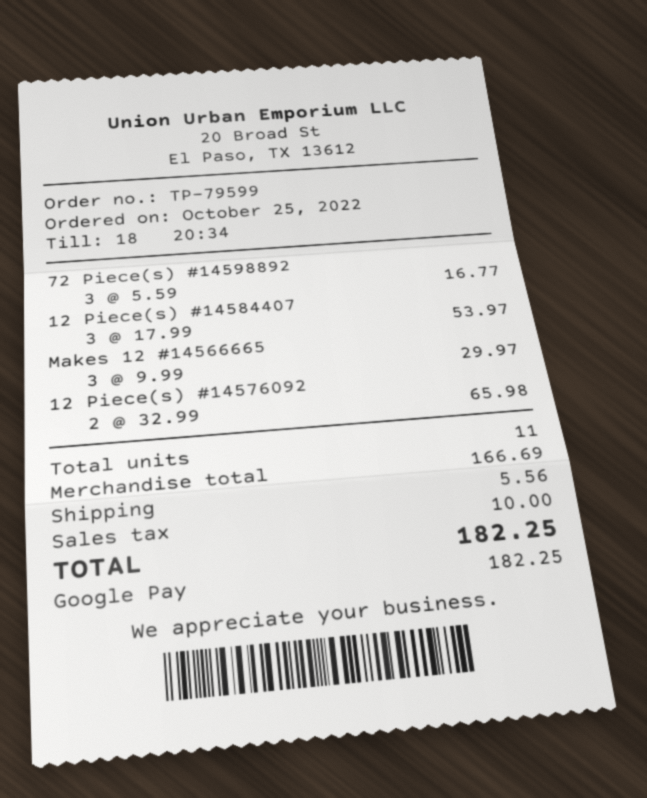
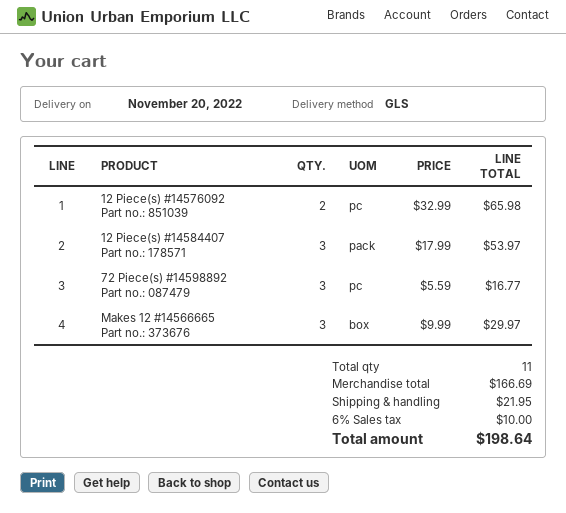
shipping: 5.56 -> 21.95
total: 182.25 -> 198.64

